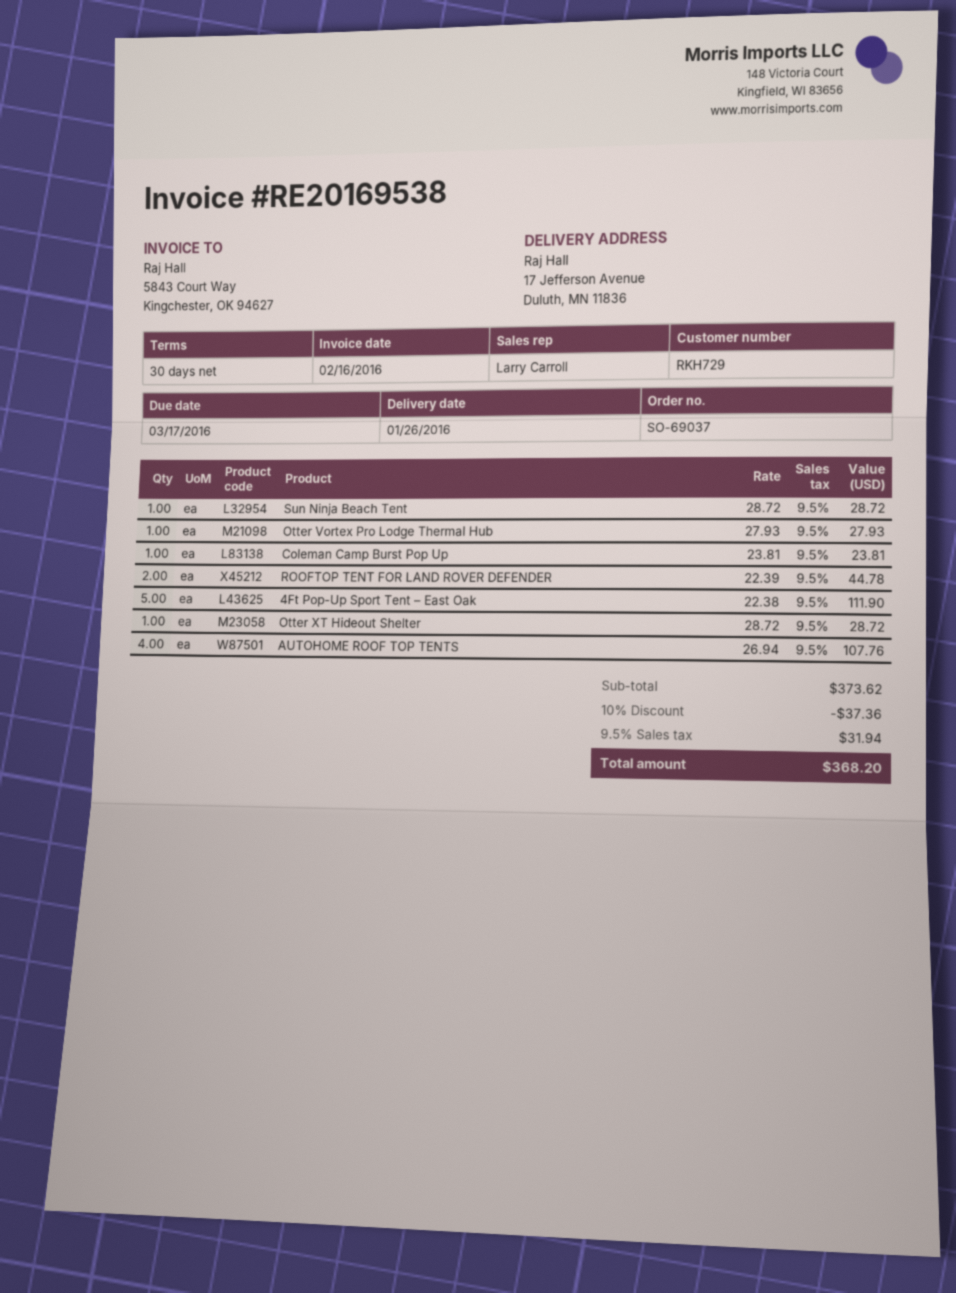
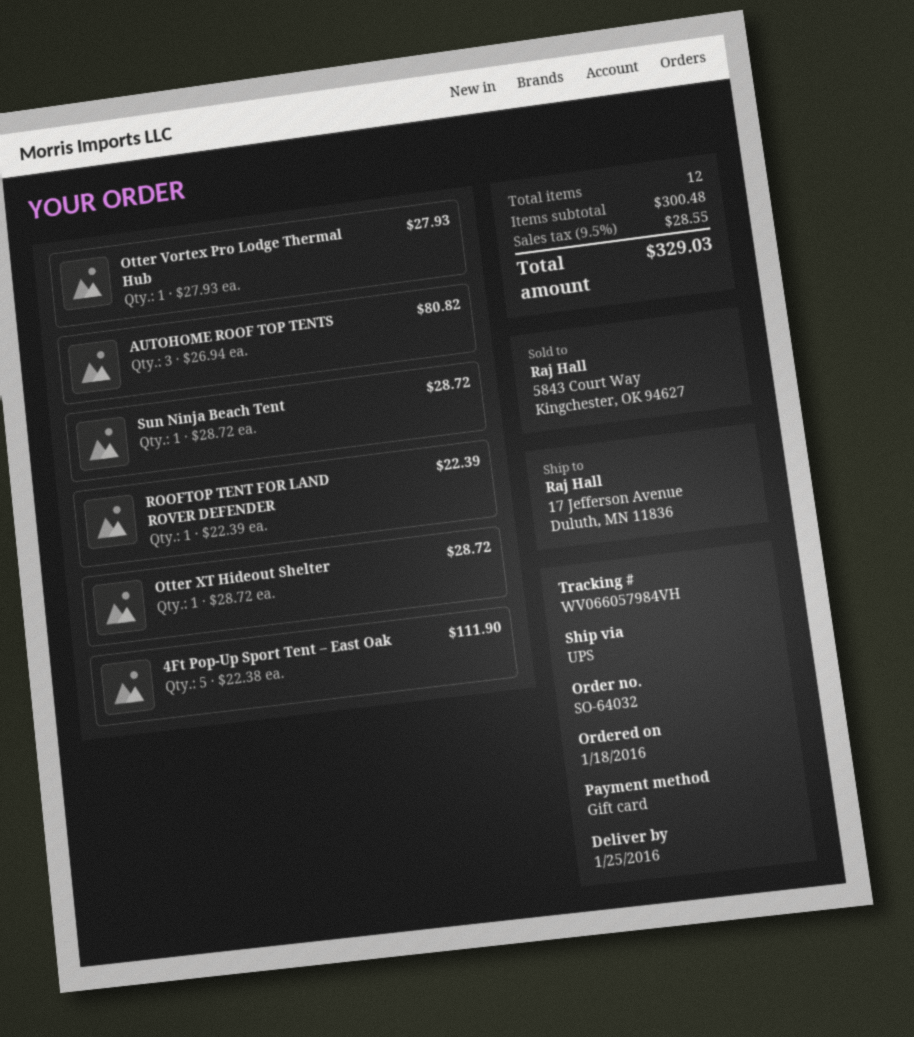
order number: SO-69037 -> SO-64032
delivery date: 2016-01-26 -> 2016-01-25
Coleman Camp Burst Pop Up: 1 x 23.81 = 23.81 -> none
ROOFTOP TENT FOR LAND ROVER DEFENDER: 2 x 22.39 = 44.78 -> 1 x 22.39 = 22.39
AUTOHOME ROOF TOP TENTS: 4 x 26.94 = 107.76 -> 3 x 26.94 = 80.82
subtotal: 373.62 -> 300.48
discount: 10% = 37.36 -> none
tax: 9.5% = 31.94 -> 9.5% = 28.55
total: 368.20 -> 329.03

